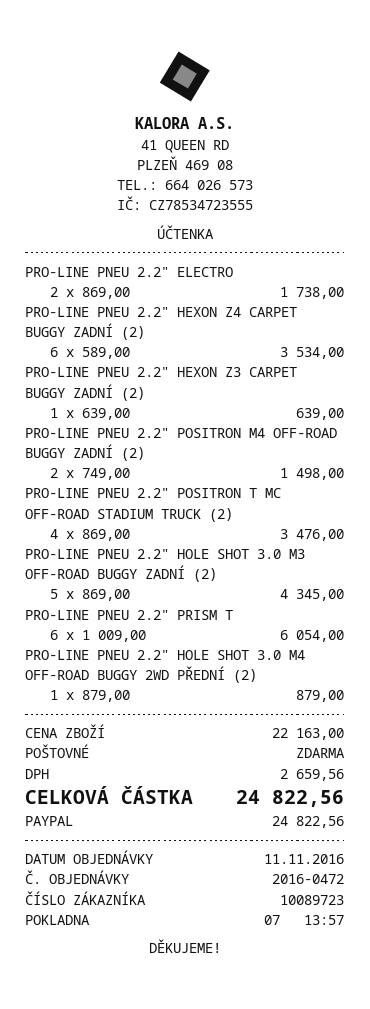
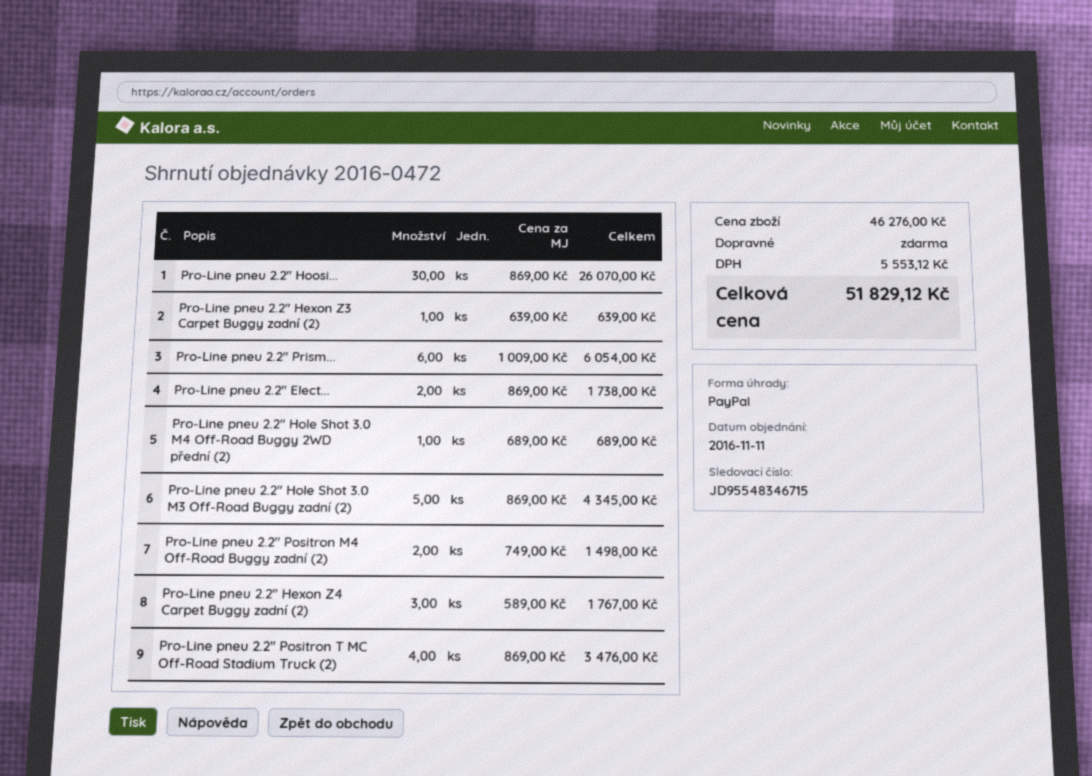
PRO-LINE PNEU 2.2" HEXON Z4 CARPET BUGGY ZADNÍ (2): 6 x 589.00 = 3534.00 -> 3 x 589.00 = 1767.00
PRO-LINE PNEU 2.2" HOLE SHOT 3.0 M4 OFF-ROAD BUGGY 2WD PŘEDNÍ (2): 1 x 879.00 = 879.00 -> 1 x 689.00 = 689.00
Pro-Line pneu 2.2" Hoosi...: none -> 30 x 869.00 = 26070.00
subtotal: 22163.00 -> 46276.00
tax: 2659.56 -> 5553.12
total: 24822.56 -> 51829.12

